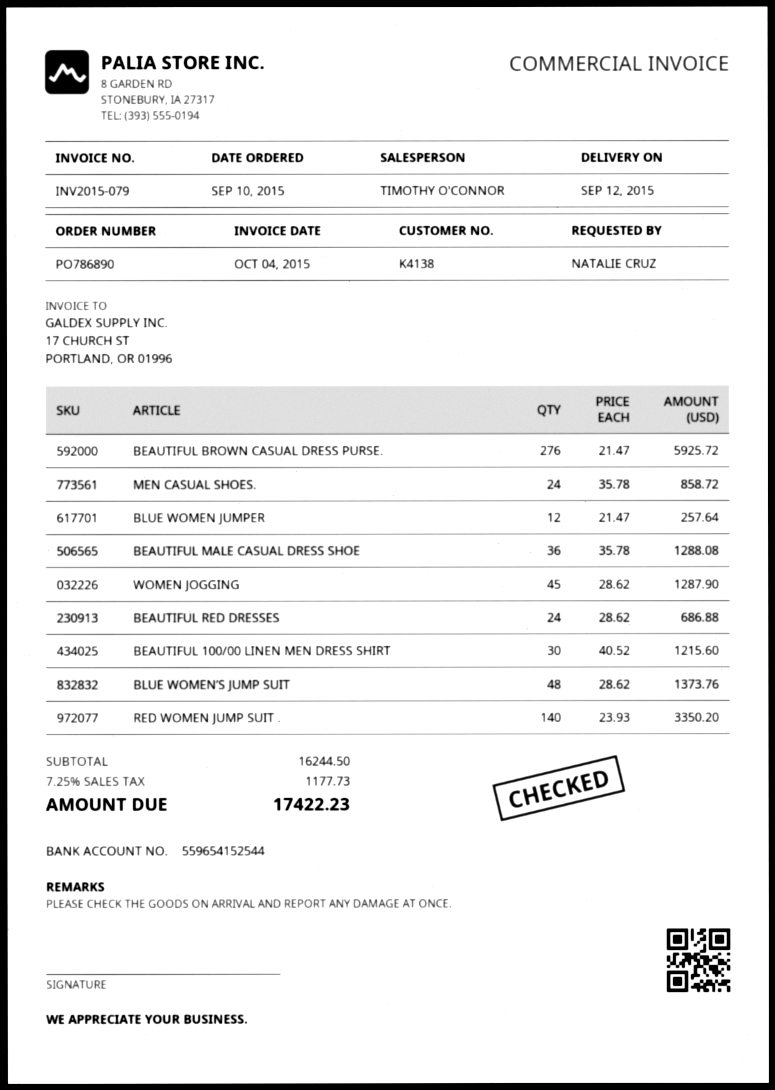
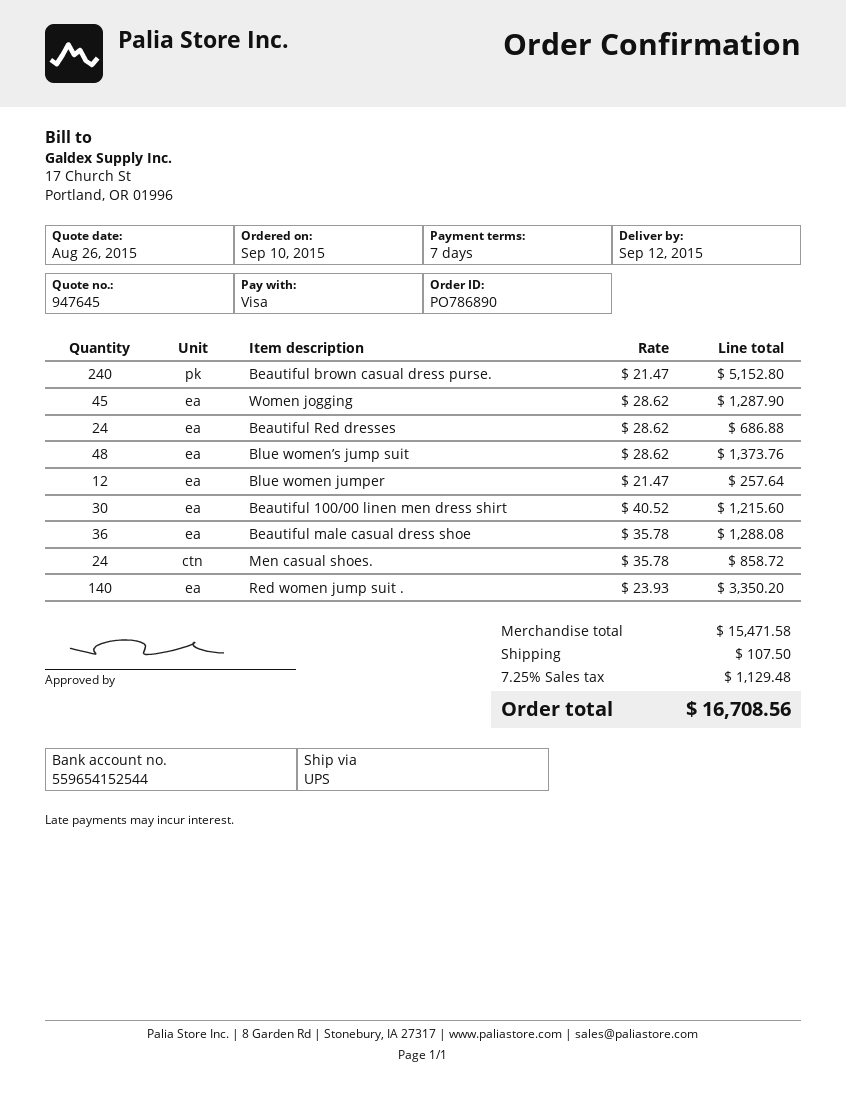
BEAUTIFUL BROWN CASUAL DRESS PURSE.: 276 x 21.47 = 5925.72 -> 240 x 21.47 = 5152.80
subtotal: 16244.50 -> 15471.58
shipping: none -> 107.50
tax: 7.25% = 1177.73 -> 7.25% = 1129.48
total: 17422.23 -> 16708.56

